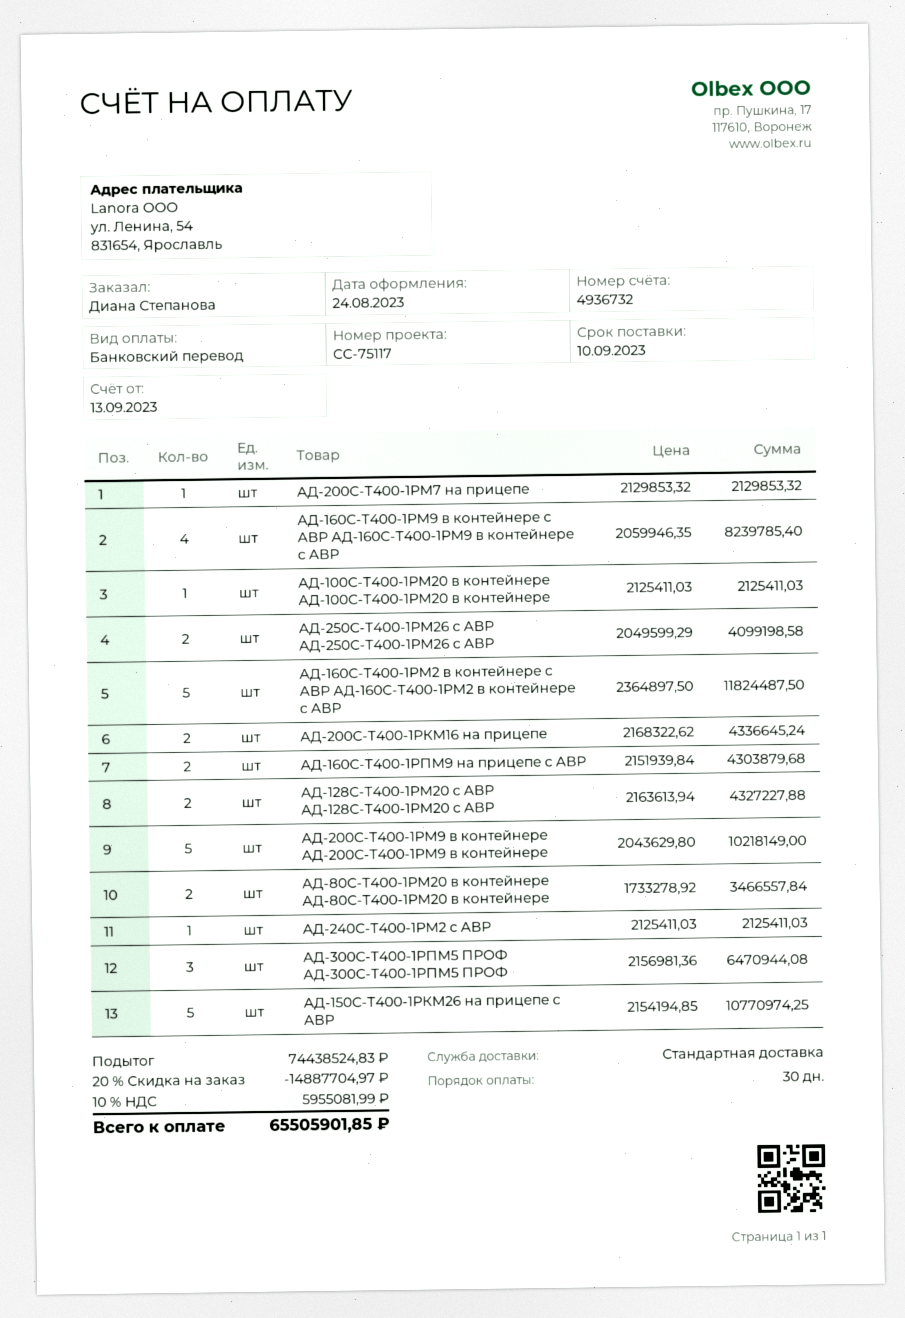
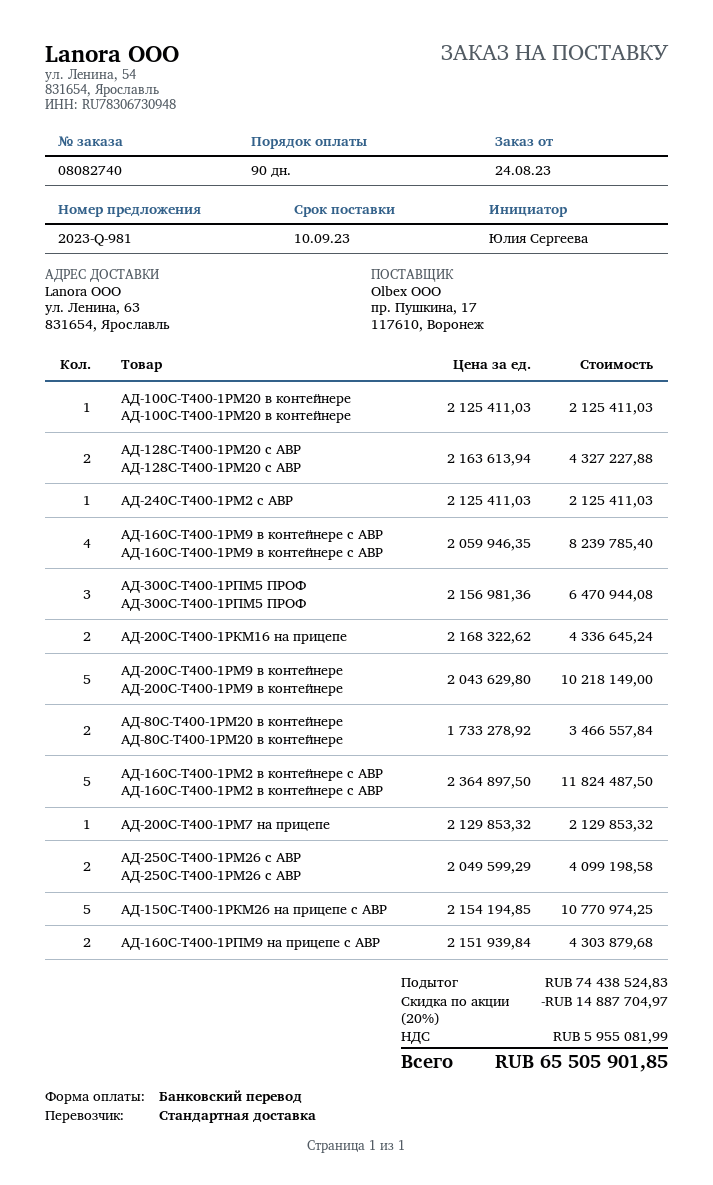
payment terms: 30 days -> 90 days
ordered by: Диана Степанова -> Юлия Сергеева

